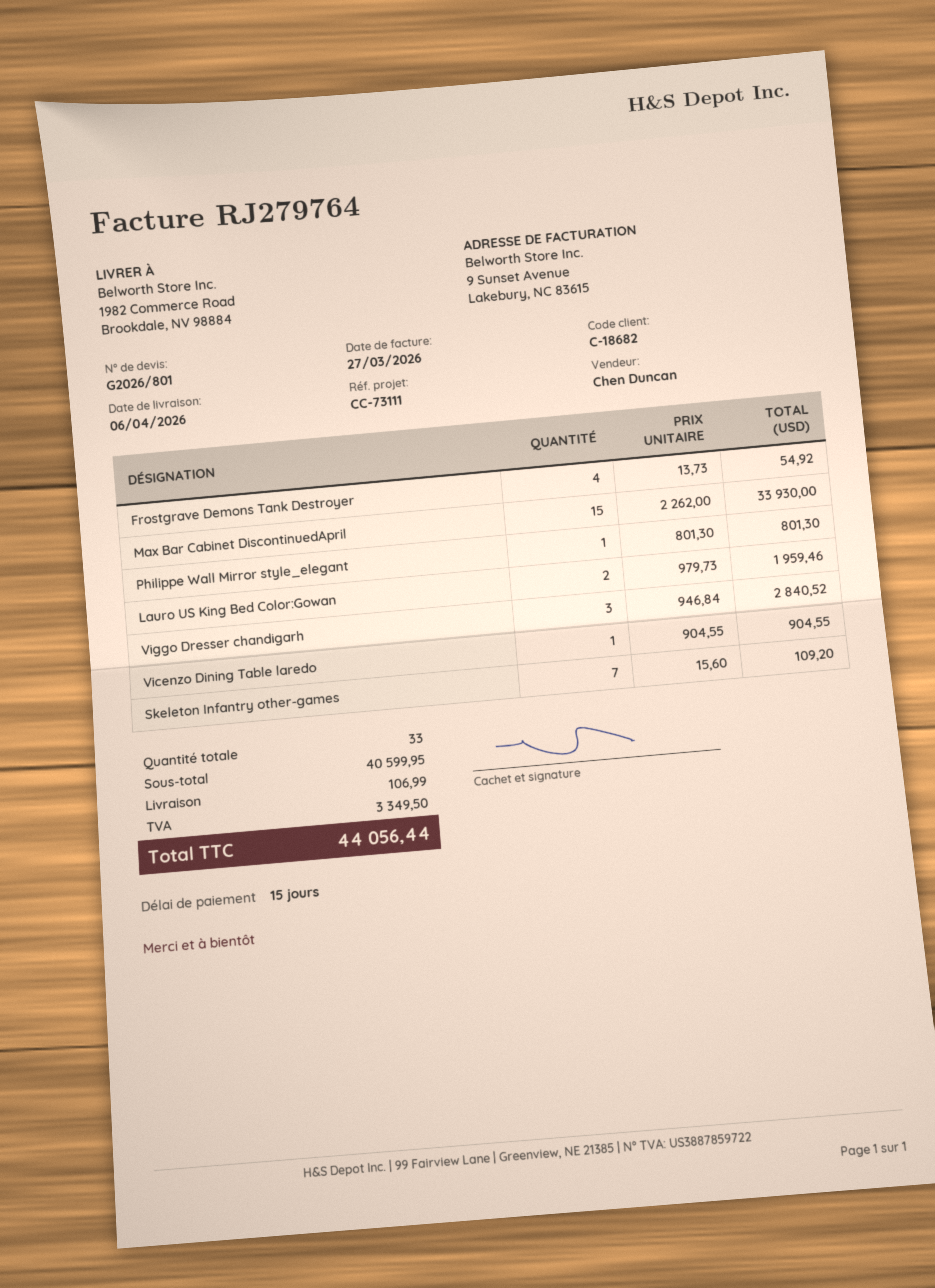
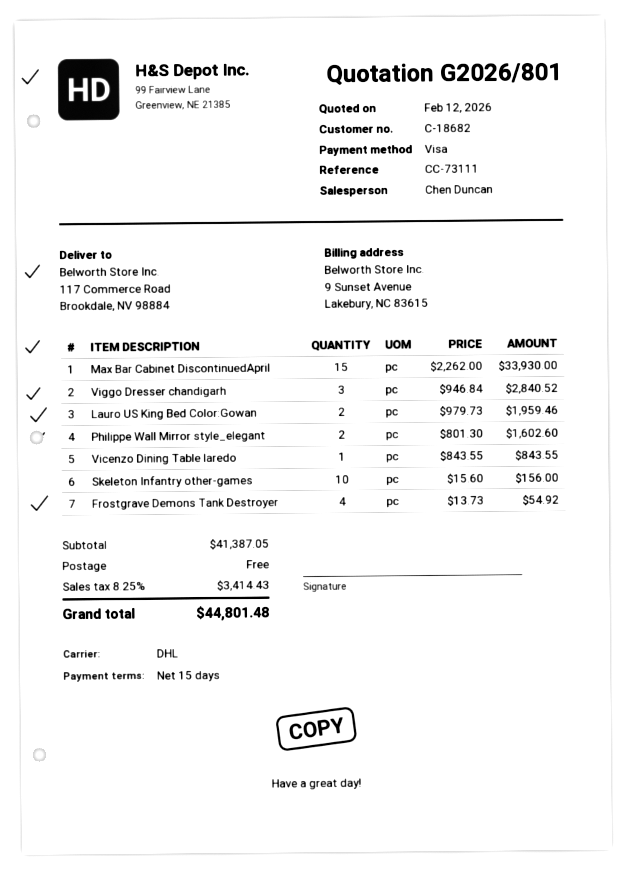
ship to: 1982 Commerce Road, Brookdale, NV 98884 -> 117 Commerce Road, Brookdale, NV 98884
Philippe Wall Mirror style_elegant: 1 x 801.30 = 801.30 -> 2 x 801.30 = 1602.60
Vicenzo Dining Table laredo: 1 x 904.55 = 904.55 -> 1 x 843.55 = 843.55
Skeleton Infantry other-games: 7 x 15.60 = 109.20 -> 10 x 15.60 = 156.00
subtotal: 40599.95 -> 41387.05
shipping: 106.99 -> 0.00
tax: 3349.50 -> 3414.43
total: 44056.44 -> 44801.48

